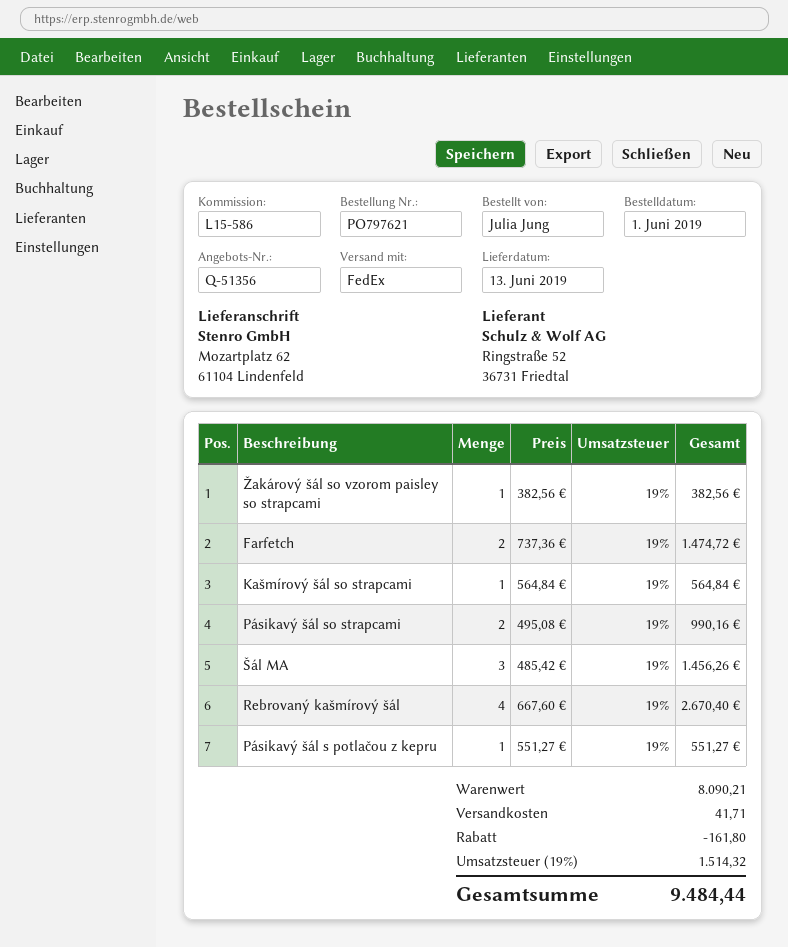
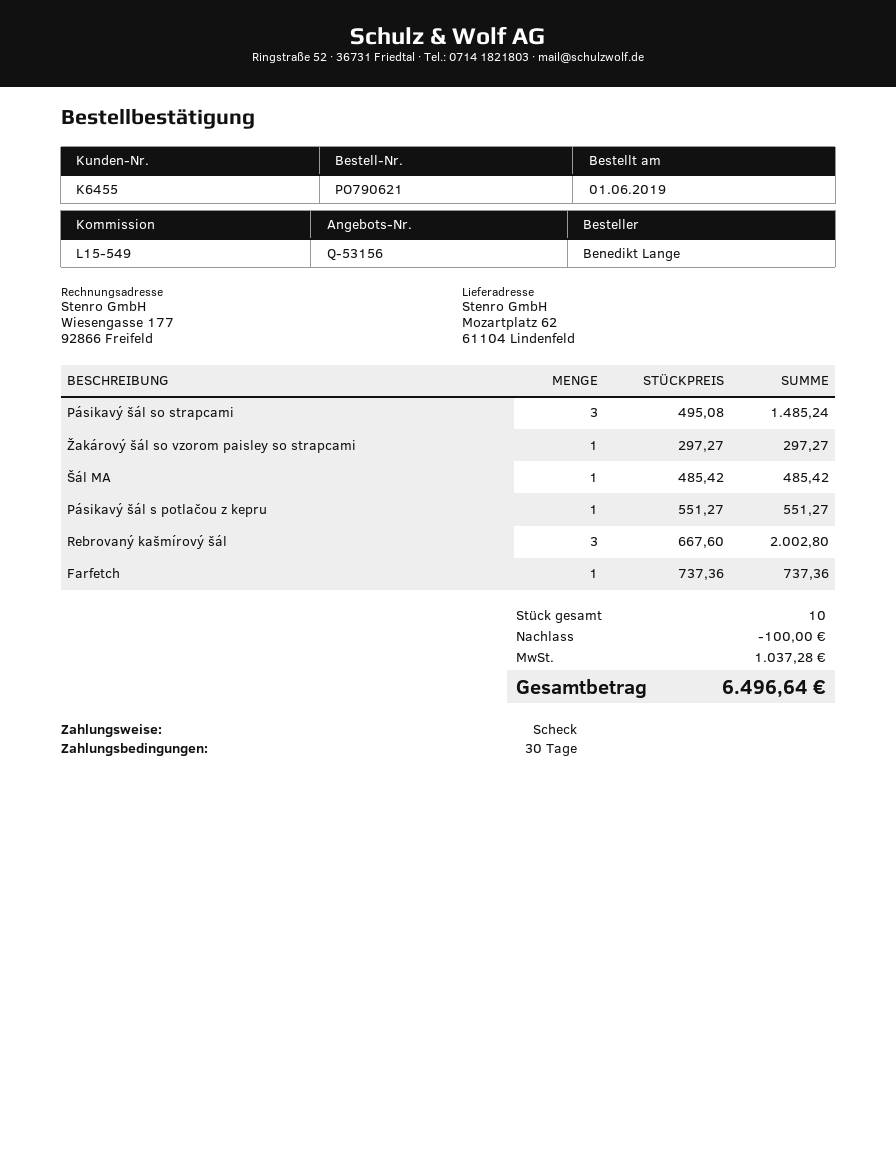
quote number: Q-51356 -> Q-53156
order number: PO797621 -> PO790621
reference: L15-586 -> L15-549
ordered by: Julia Jung -> Benedikt Lange
Žakárový šál so vzorom paisley so strapcami: 1 x 382.56 = 382.56 -> 1 x 297.27 = 297.27
Farfetch: 2 x 737.36 = 1474.72 -> 1 x 737.36 = 737.36
Kašmírový šál so strapcami: 1 x 564.84 = 564.84 -> none
Pásikavý šál so strapcami: 2 x 495.08 = 990.16 -> 3 x 495.08 = 1485.24
Šál MA: 3 x 485.42 = 1456.26 -> 1 x 485.42 = 485.42
Rebrovaný kašmírový šál: 4 x 667.60 = 2670.40 -> 3 x 667.60 = 2002.80
discount: 161.80 -> 100.00
shipping: 41.71 -> none
tax: 1514.32 -> 1037.28
total: 9484.44 -> 6496.64

